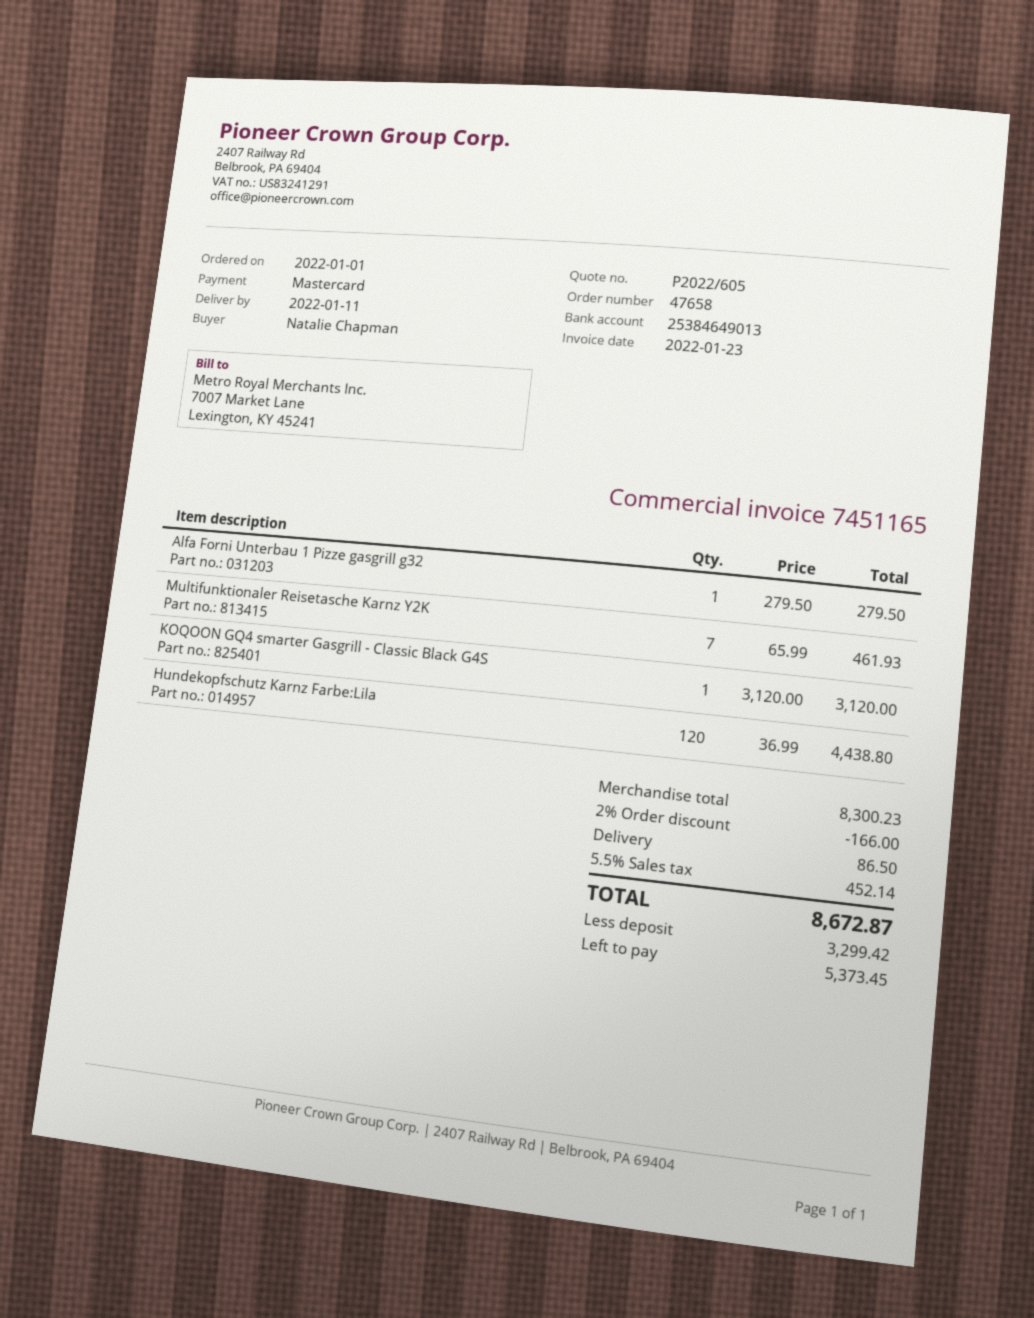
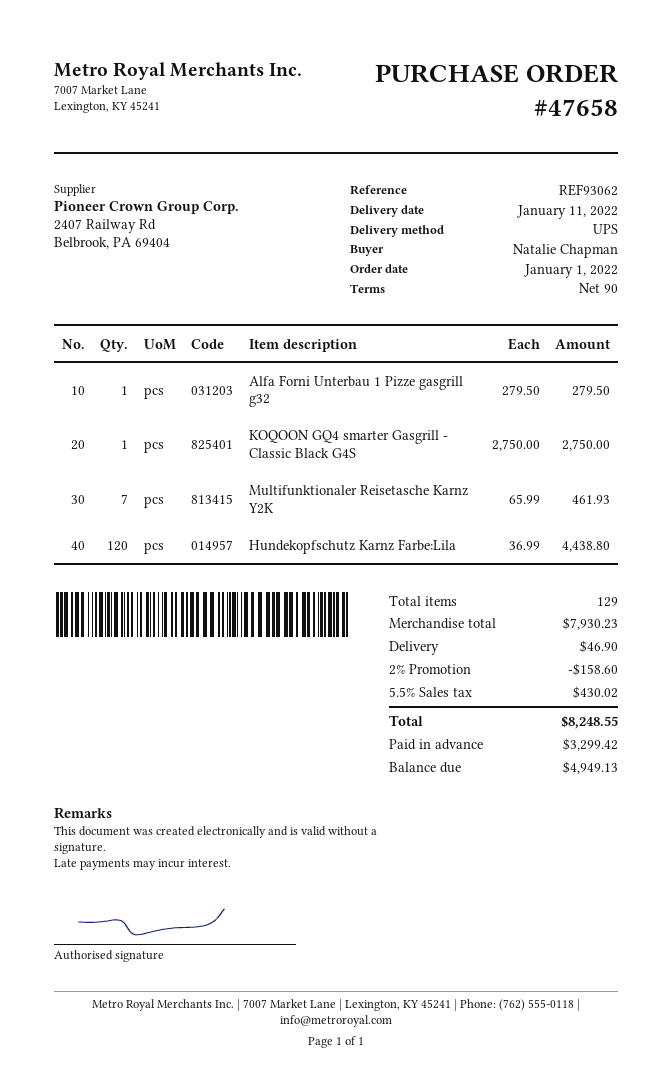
KOQOON GQ4 smarter Gasgrill - Classic Black G4S: 1 x 3120.00 = 3120.00 -> 1 x 2750.00 = 2750.00
subtotal: 8300.23 -> 7930.23
discount: 2% = 166.00 -> 2% = 158.60
shipping: 86.50 -> 46.90
tax: 5.5% = 452.14 -> 5.5% = 430.02
total: 8672.87 -> 8248.55
balance: 5373.45 -> 4949.13

